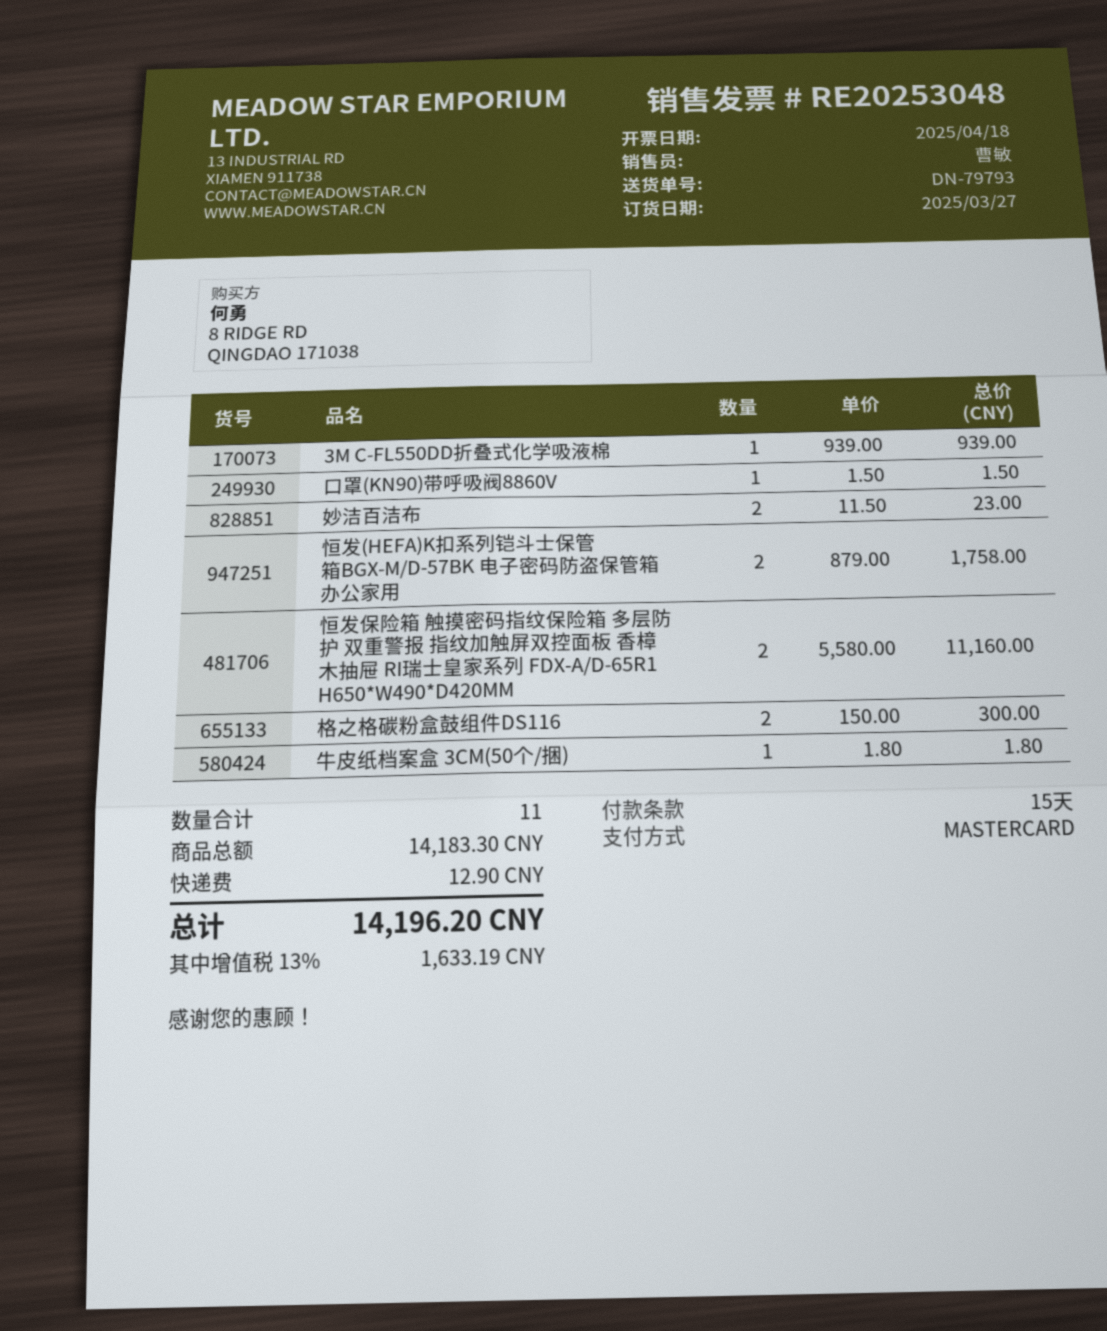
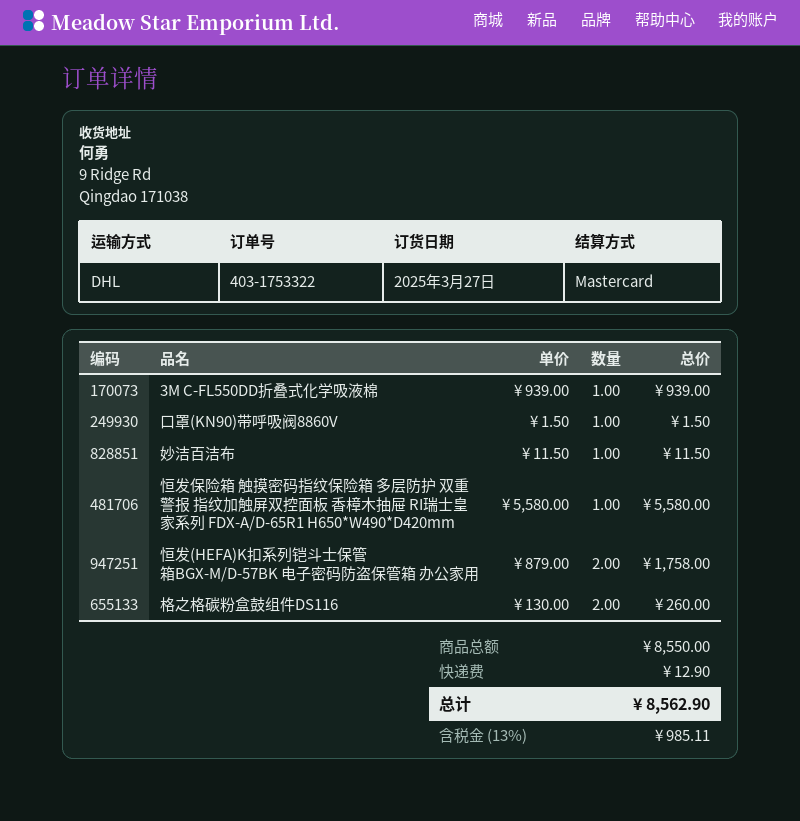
妙洁百洁布: 2 x 11.50 = 23.00 -> 1 x 11.50 = 11.50
恒发保险箱 触摸密码指纹保险箱 多层防护 双重警报 指纹加触屏双控面板 香樟木抽屉 RI瑞士皇家系列 FDX-A/D-65R1 H650*W490*D420MM: 2 x 5580.00 = 11160.00 -> 1 x 5580.00 = 5580.00
格之格碳粉盒鼓组件DS116: 2 x 150.00 = 300.00 -> 2 x 130.00 = 260.00
牛皮纸档案盒 3CM(50个/捆): 1 x 1.80 = 1.80 -> none
subtotal: 14183.30 -> 8550.00
tax: 13% = 1633.19 -> 13% = 985.11
total: 14196.20 -> 8562.90

